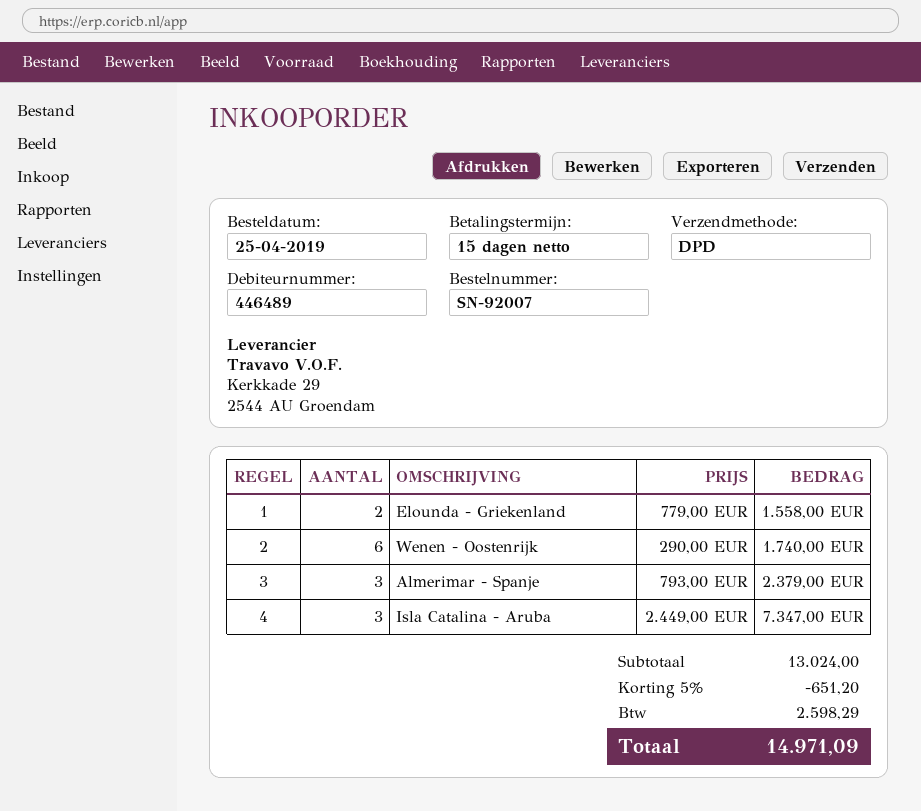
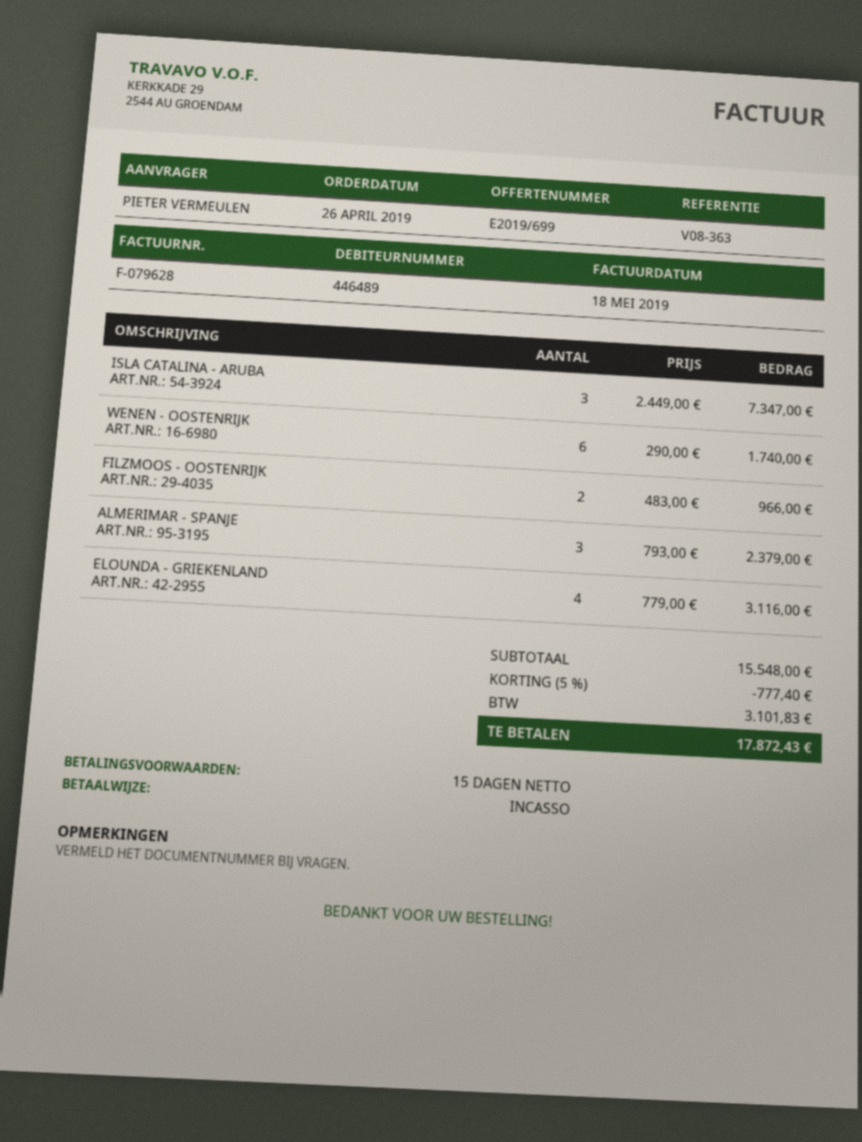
order date: 2019-04-25 -> 2019-04-26
Elounda - Griekenland: 2 x 779.00 = 1558.00 -> 4 x 779.00 = 3116.00
FILZMOOS - OOSTENRIJK: none -> 2 x 483.00 = 966.00
subtotal: 13024.00 -> 15548.00
discount: 5% = 651.20 -> 5% = 777.40
tax: 2598.29 -> 3101.83
total: 14971.09 -> 17872.43

